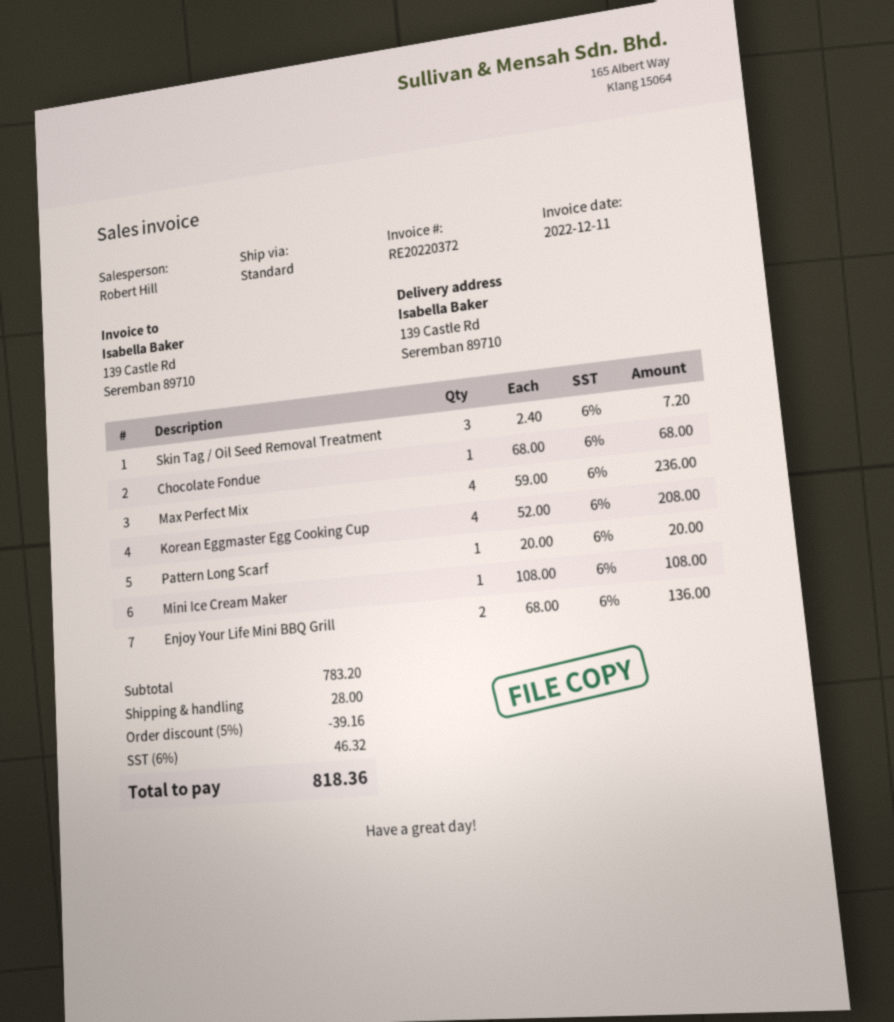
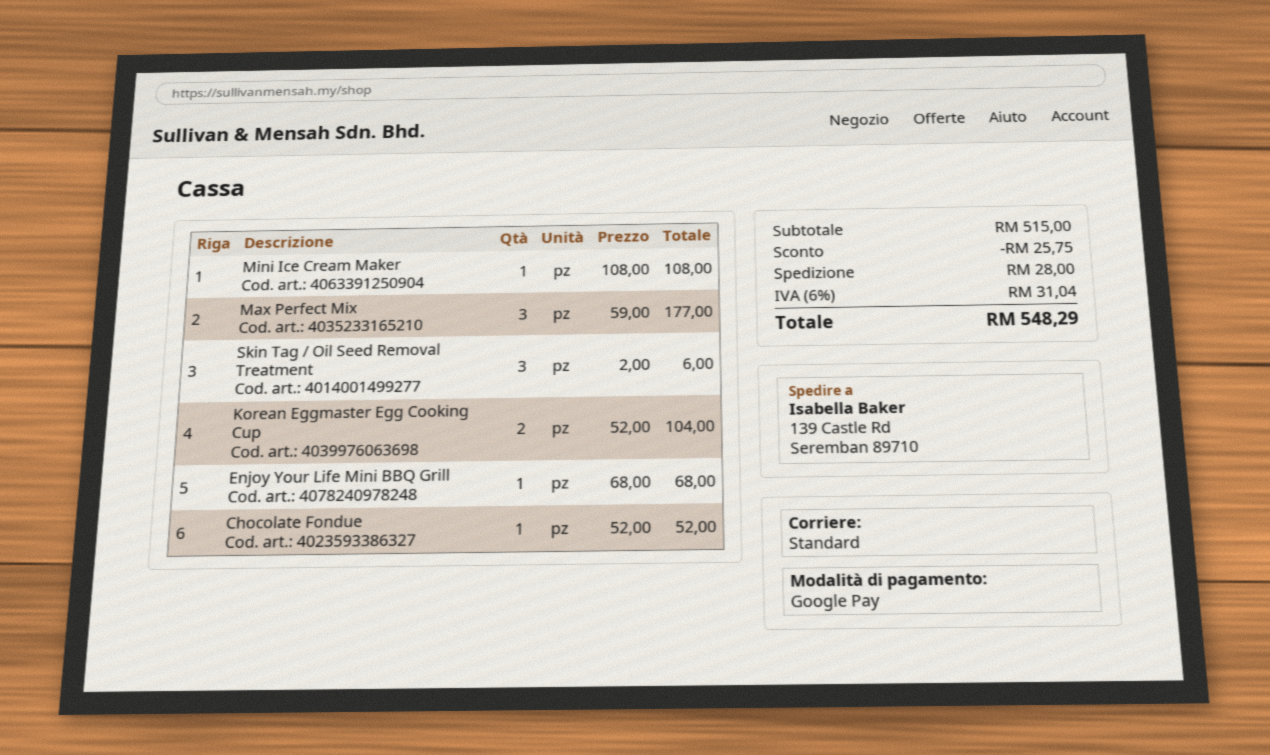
Skin Tag / Oil Seed Removal Treatment: 3 x 2.40 = 7.20 -> 3 x 2.00 = 6.00
Chocolate Fondue: 1 x 68.00 = 68.00 -> 1 x 52.00 = 52.00
Max Perfect Mix: 4 x 59.00 = 236.00 -> 3 x 59.00 = 177.00
Korean Eggmaster Egg Cooking Cup: 4 x 52.00 = 208.00 -> 2 x 52.00 = 104.00
Pattern Long Scarf: 1 x 20.00 = 20.00 -> none
Enjoy Your Life Mini BBQ Grill: 2 x 68.00 = 136.00 -> 1 x 68.00 = 68.00
subtotal: 783.20 -> 515.00
discount: 39.16 -> 25.75
tax: 6% = 46.32 -> 6% = 31.04
total: 818.36 -> 548.29

